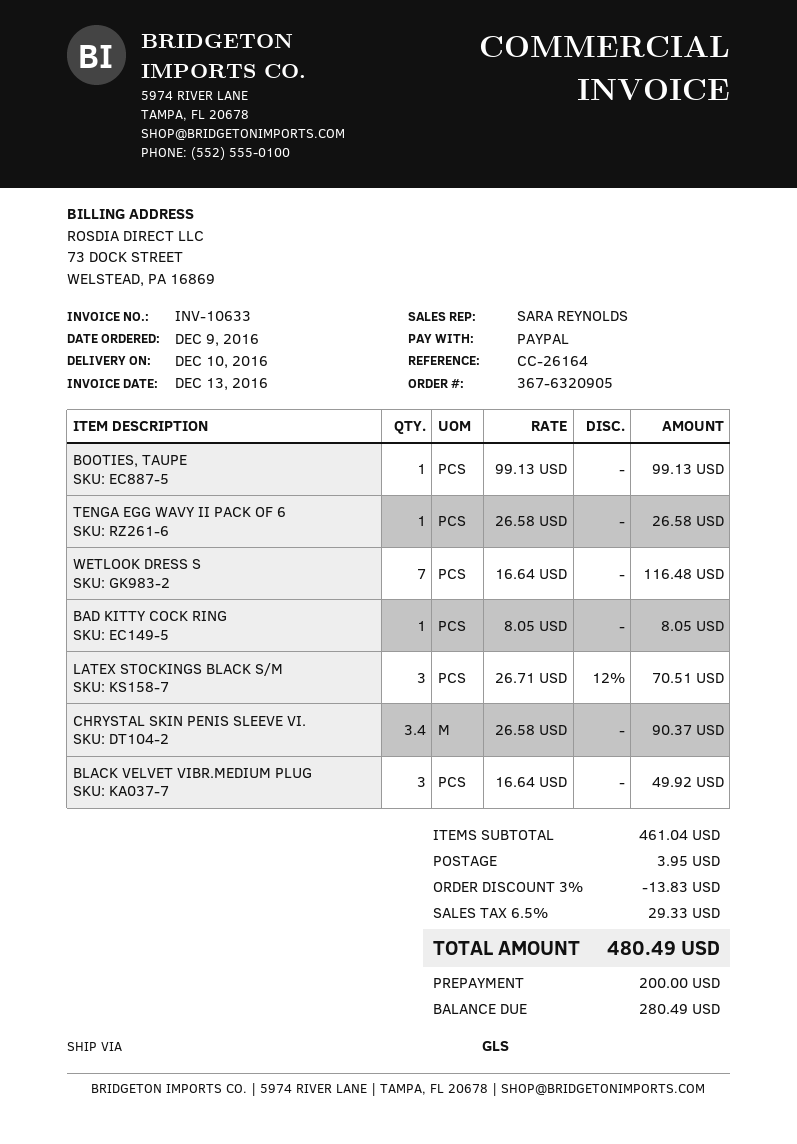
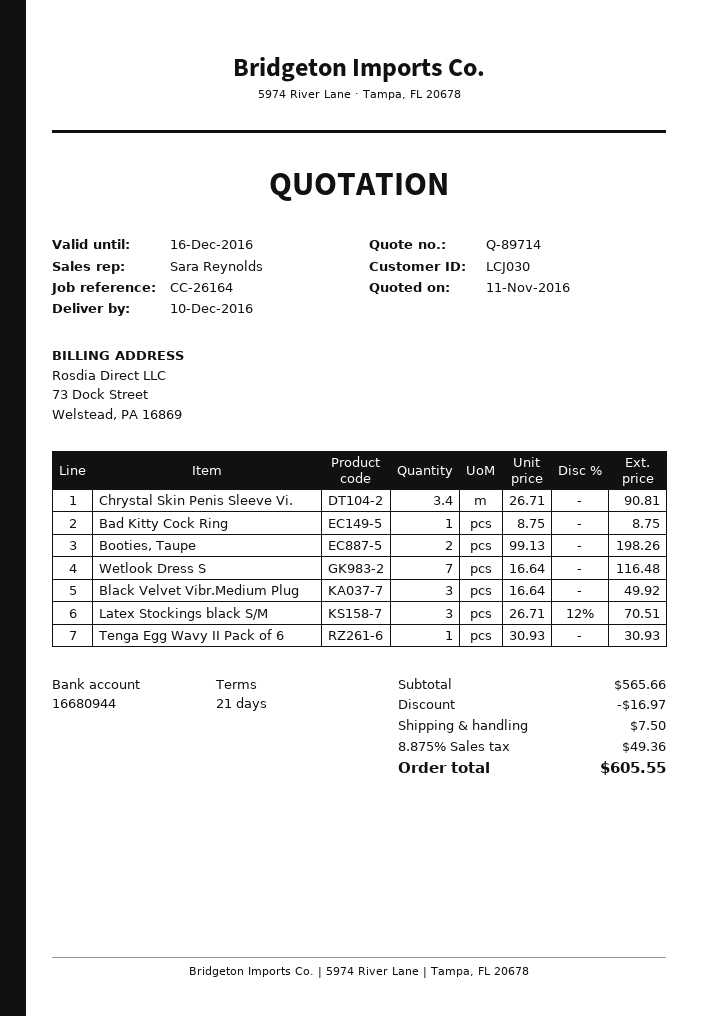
BOOTIES, TAUPE: 1 x 99.13 = 99.13 -> 2 x 99.13 = 198.26
TENGA EGG WAVY II PACK OF 6: 1 x 26.58 = 26.58 -> 1 x 30.93 = 30.93
BAD KITTY COCK RING: 1 x 8.05 = 8.05 -> 1 x 8.75 = 8.75
CHRYSTAL SKIN PENIS SLEEVE VI.: 3.4 x 26.58 = 90.37 -> 3.4 x 26.71 = 90.81
subtotal: 461.04 -> 565.66
discount: 13.83 -> 16.97
shipping: 3.95 -> 7.50
tax: 6.5% = 29.33 -> 8.875% = 49.36
total: 480.49 -> 605.55

